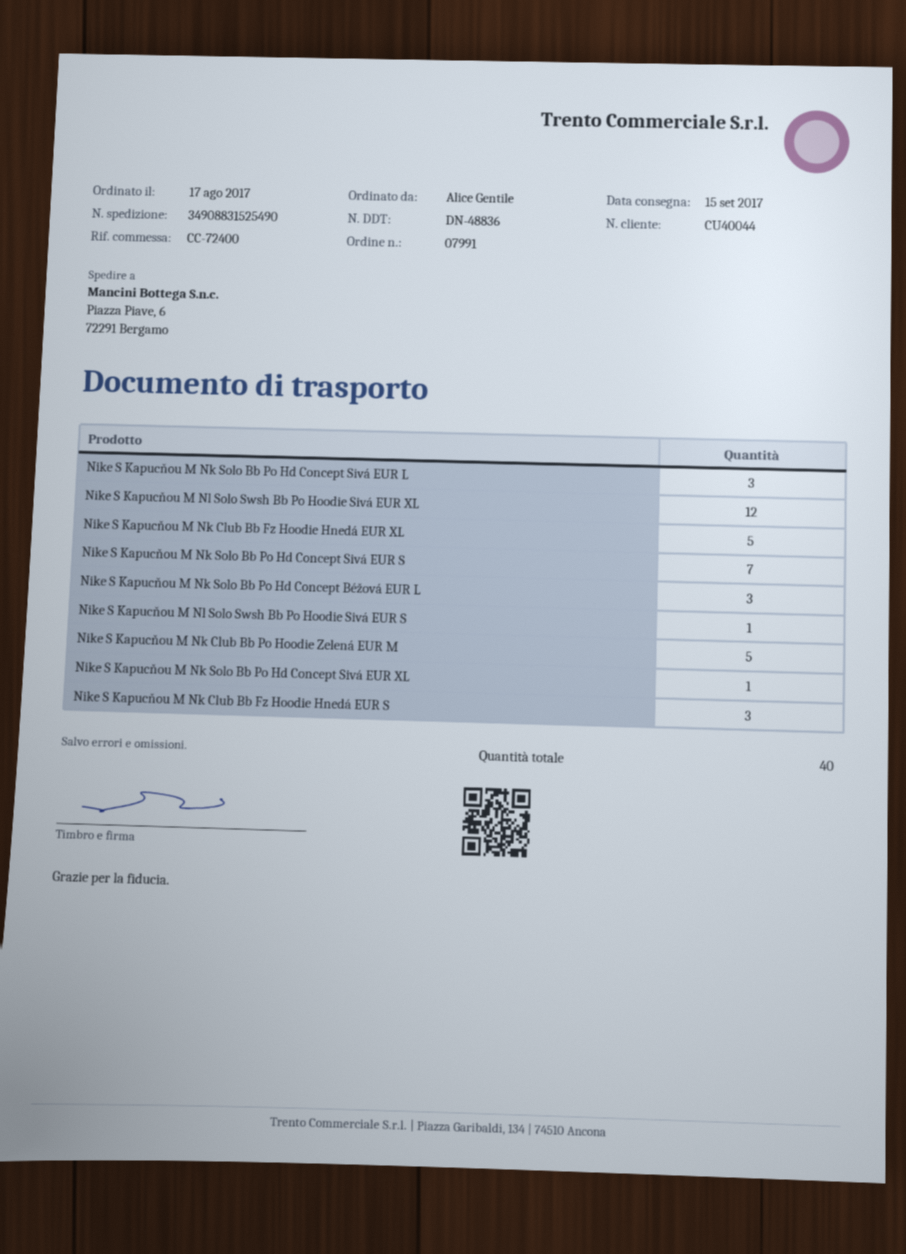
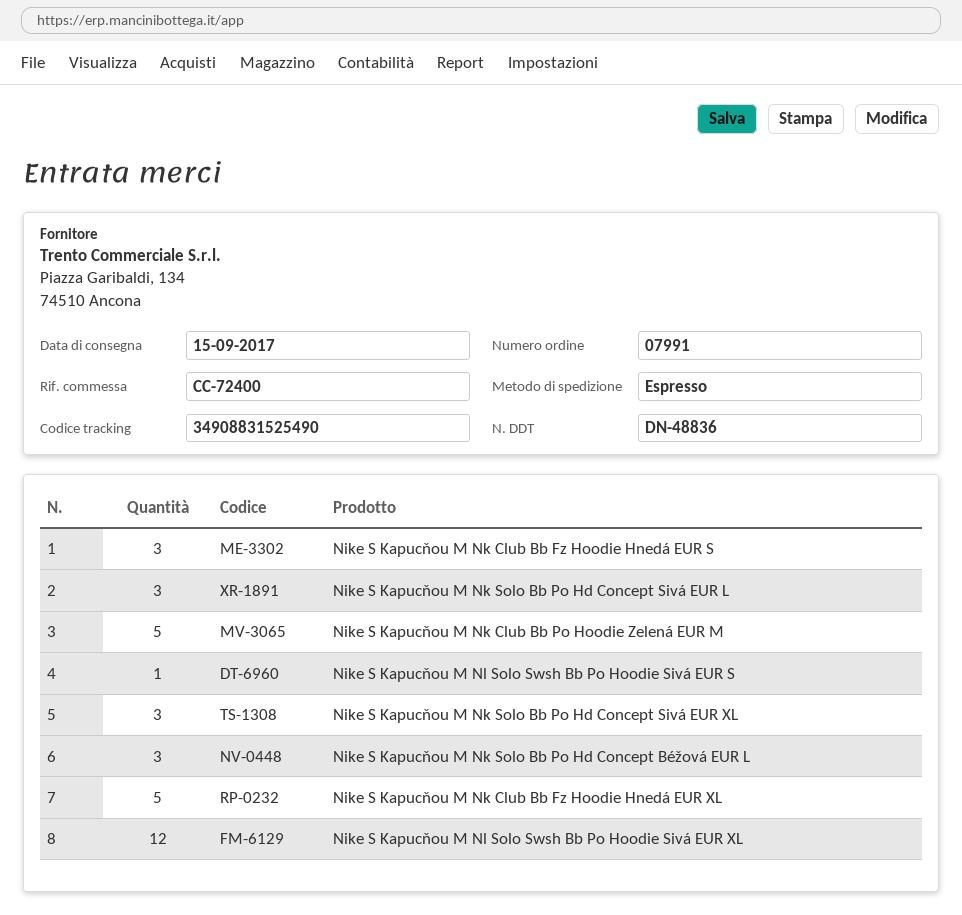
Nike S Kapucňou M Nk Solo Bb Po Hd Concept Sivá EUR S: 7 -> none
Nike S Kapucňou M Nk Solo Bb Po Hd Concept Sivá EUR XL: 1 -> 3

